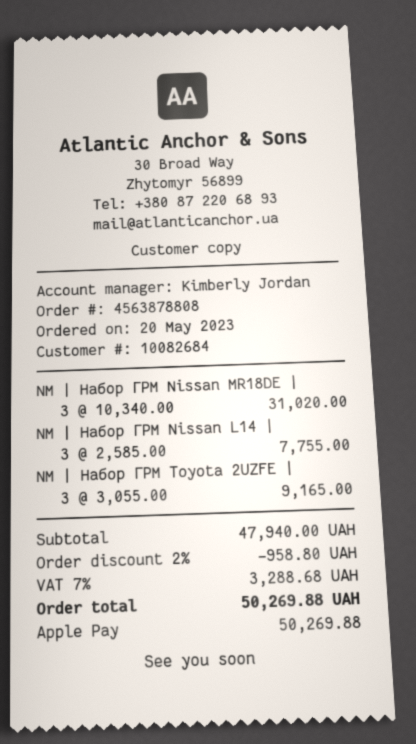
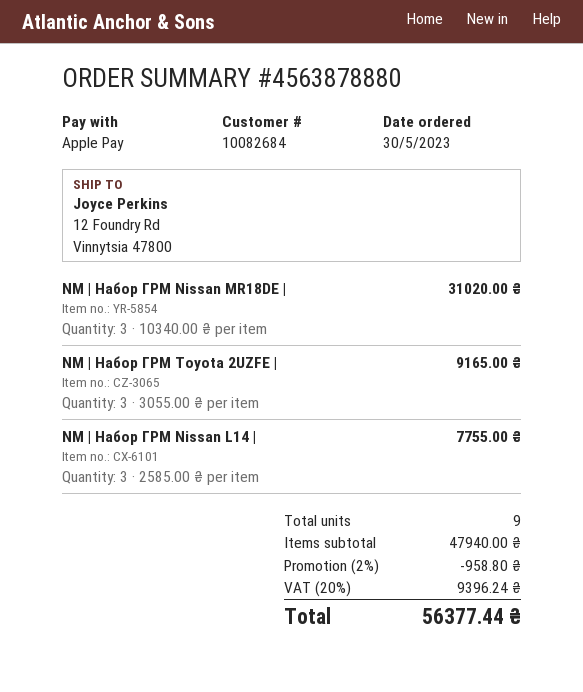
order number: 4563878808 -> 4563878880
order date: 2023-05-20 -> 2023-05-30
tax: 7% = 3288.68 -> 20% = 9396.24
total: 50269.88 -> 56377.44

